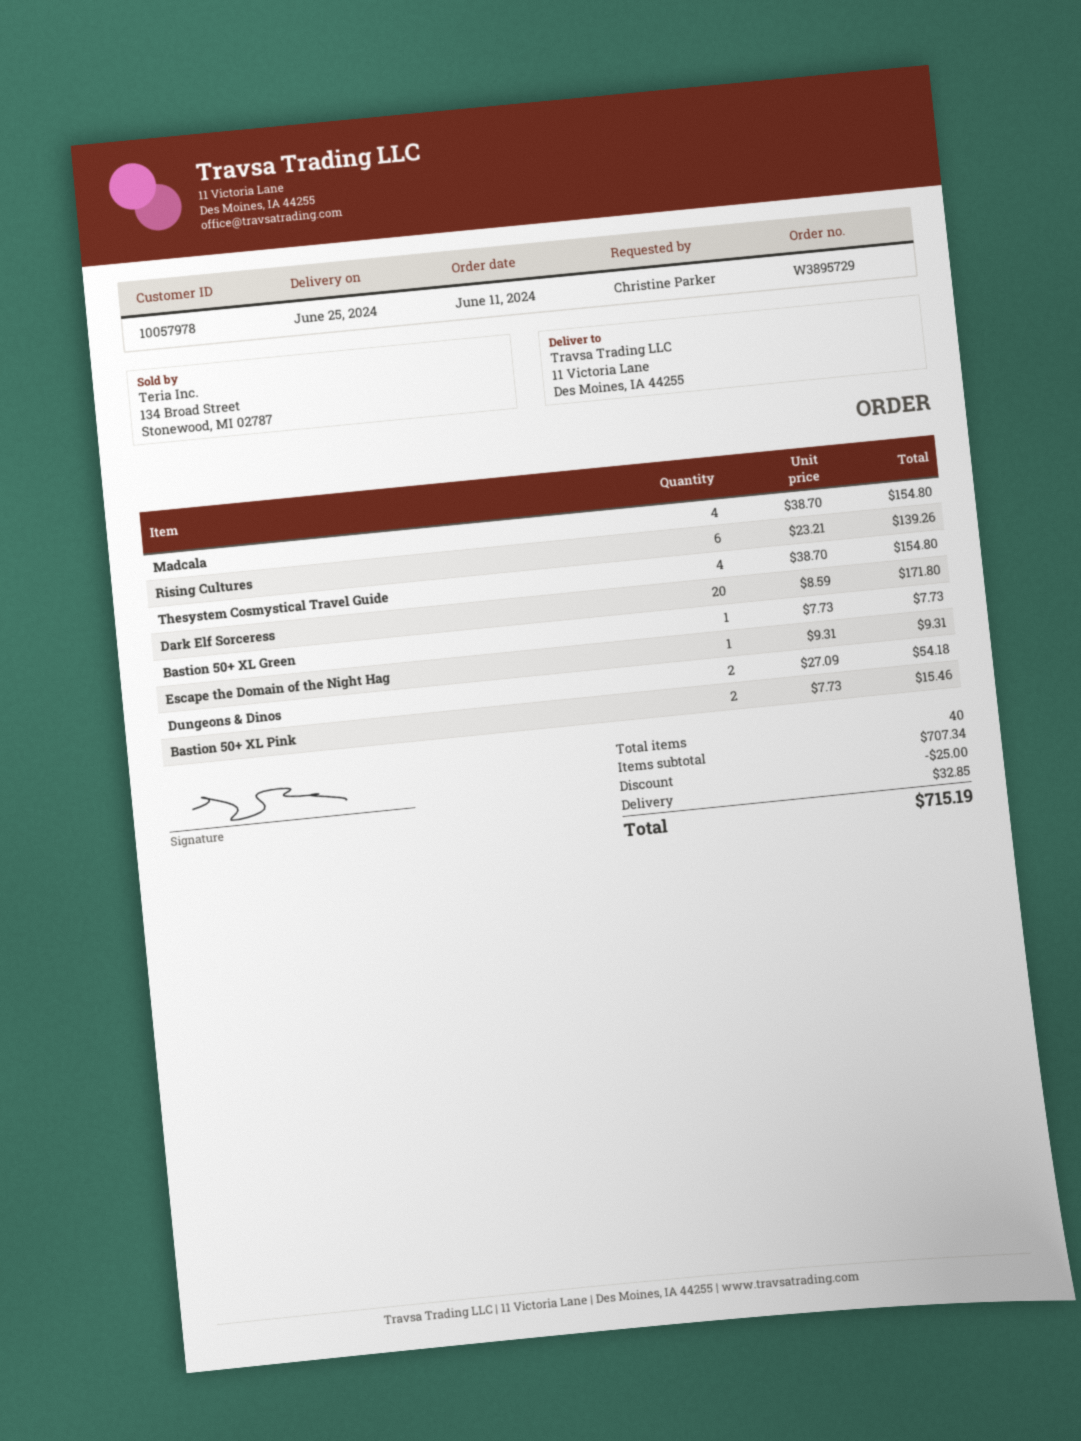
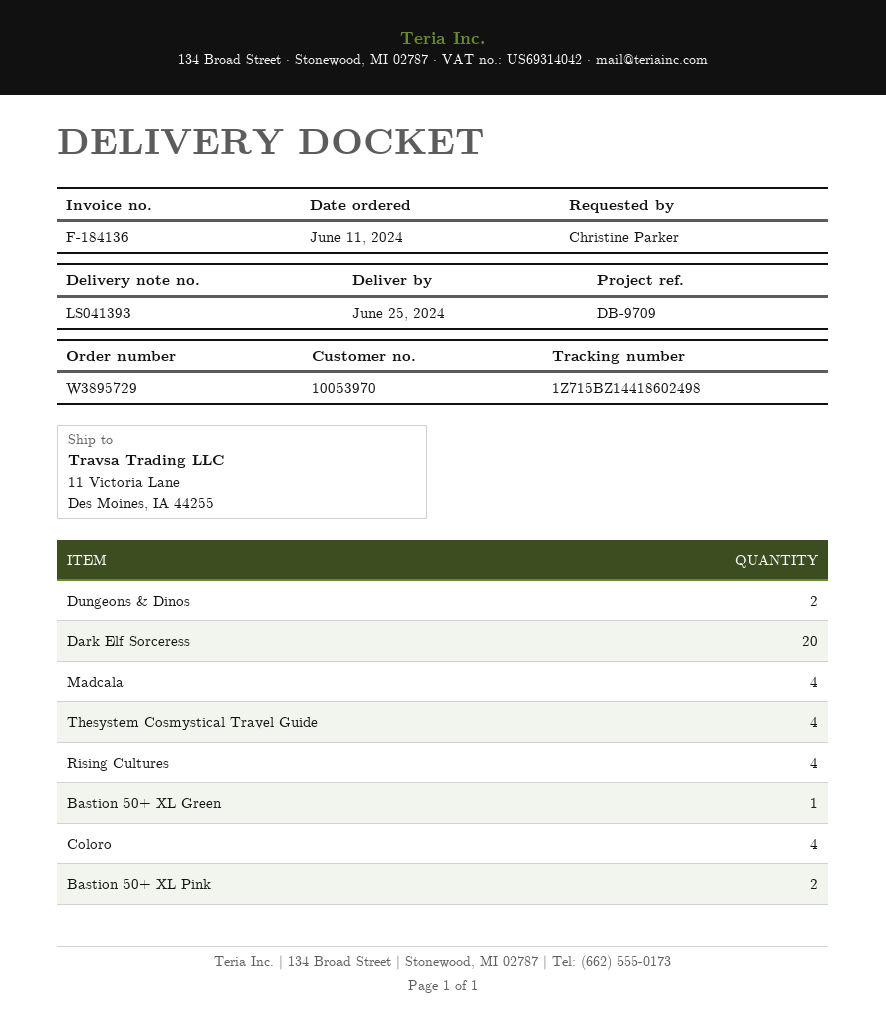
customer number: 10057978 -> 10053970
Rising Cultures: 6 -> 4
Escape the Domain of the Night Hag: 1 -> none
Coloro: none -> 4

